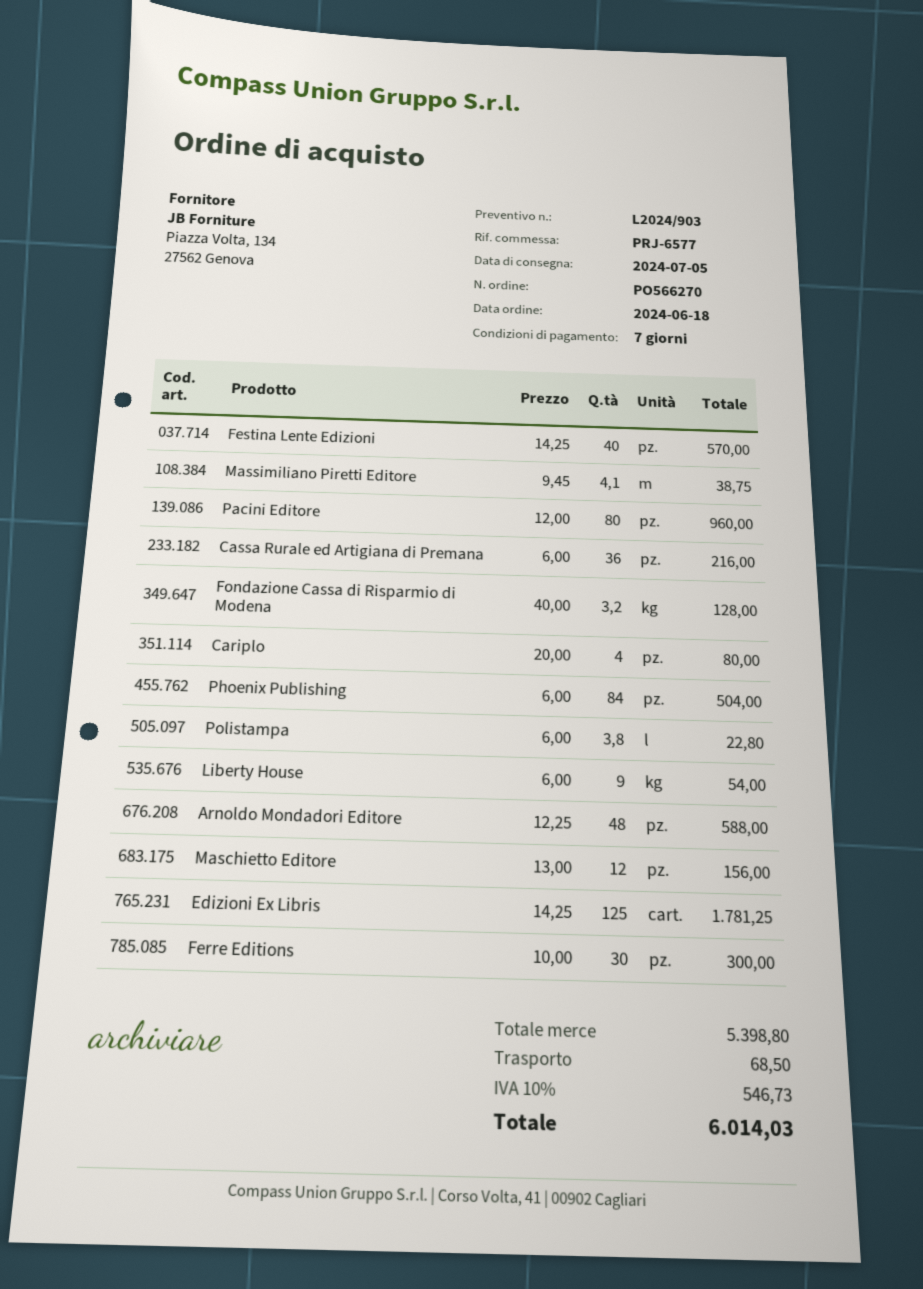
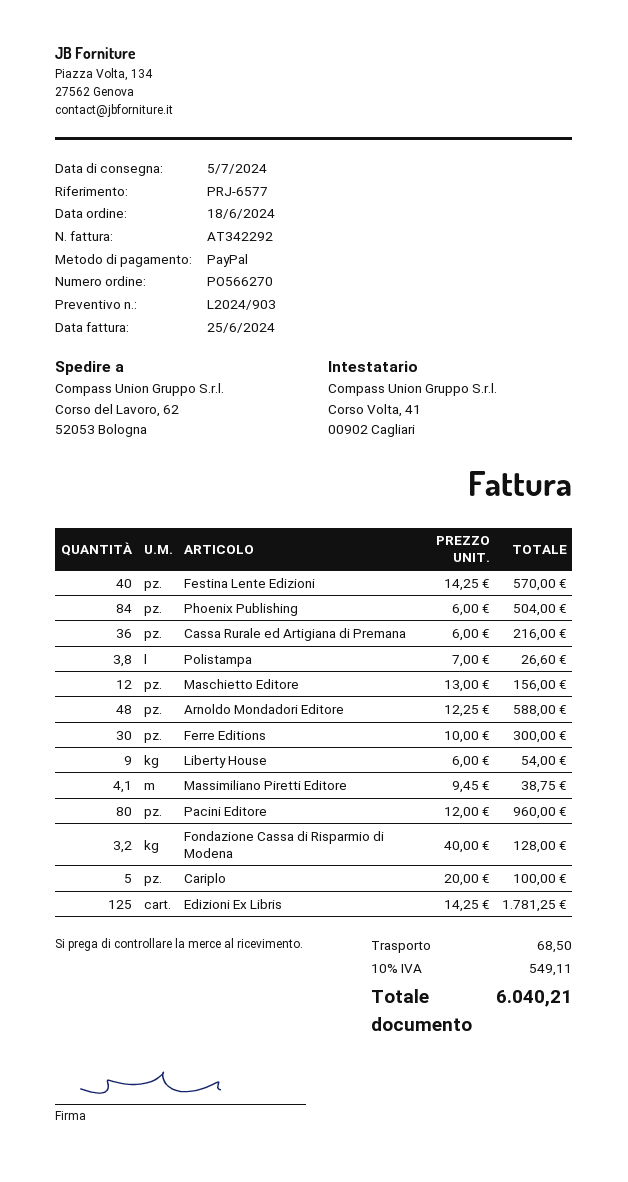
Cariplo: 4 x 20.00 = 80.00 -> 5 x 20.00 = 100.00
Polistampa: 3.8 x 6.00 = 22.80 -> 3.8 x 7.00 = 26.60
tax: 10% = 546.73 -> 10% = 549.11
total: 6014.03 -> 6040.21

